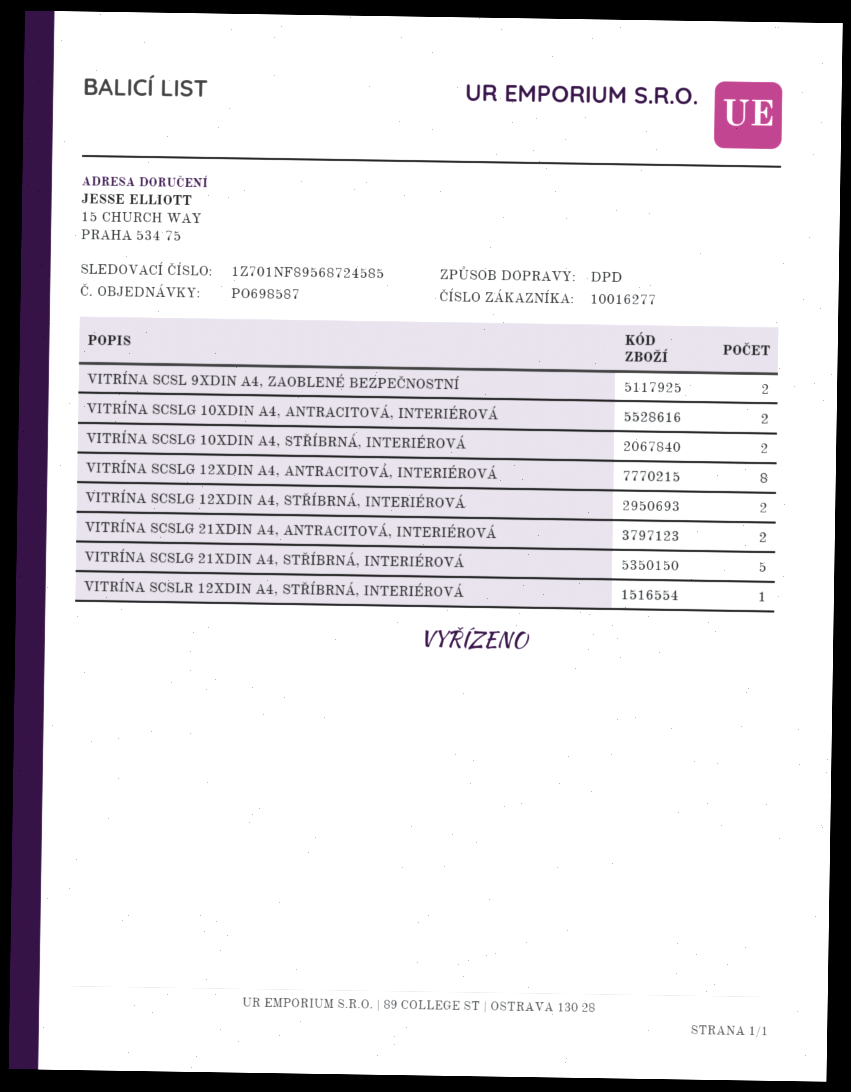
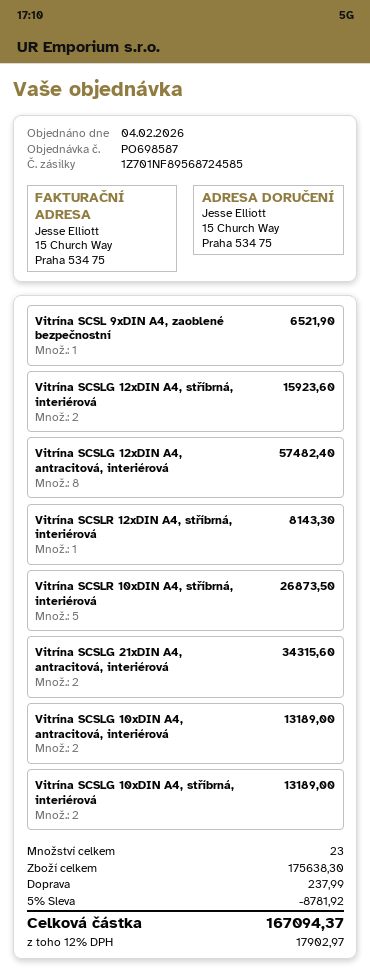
VITRÍNA SCSL 9XDIN A4, ZAOBLENÉ BEZPEČNOSTNÍ: 2 -> 1
VITRÍNA SCSLG 21XDIN A4, STŘÍBRNÁ, INTERIÉROVÁ: 5 -> none
Vitrína SCSLR 10xDIN A4, stříbrná, interiérová: none -> 5

